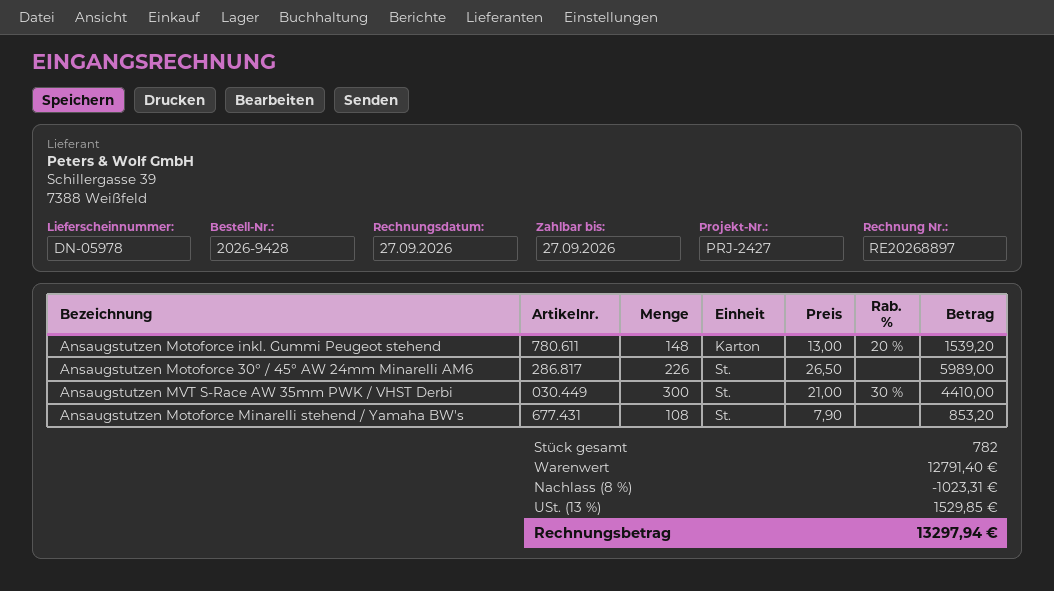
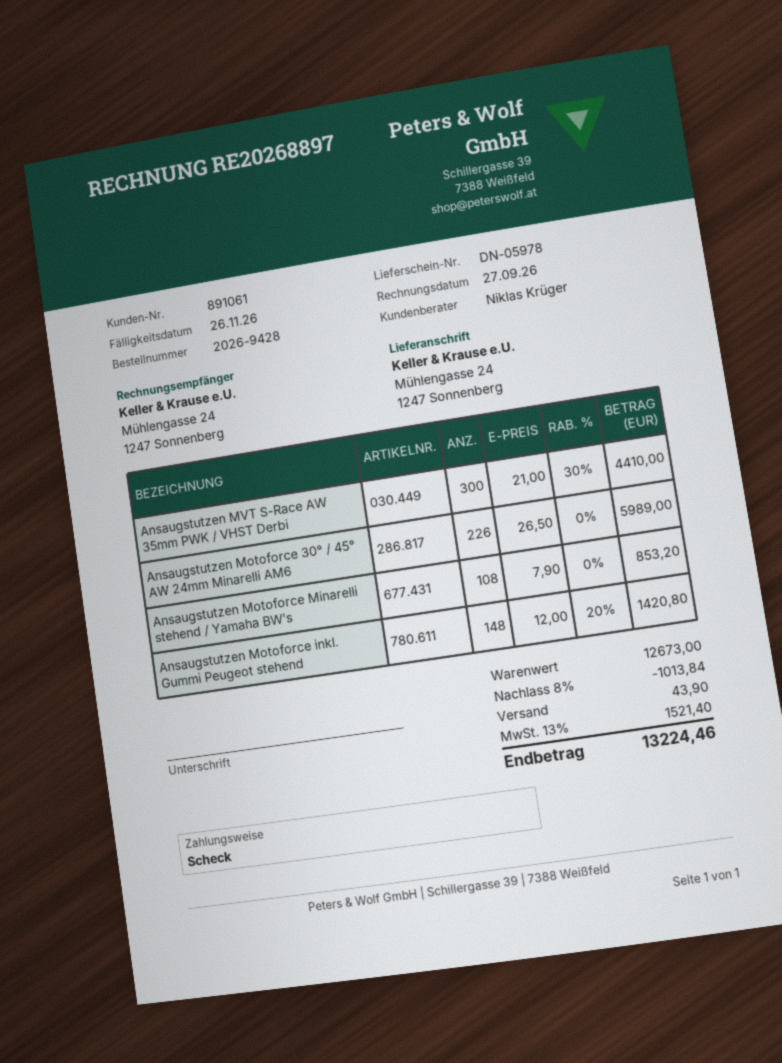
due date: 2026-09-27 -> 2026-11-26
Ansaugstutzen Motoforce inkl. Gummi Peugeot stehend: 148 x 13.00 - 20% = 1539.20 -> 148 x 12.00 - 20% = 1420.80
subtotal: 12791.40 -> 12673.00
discount: 8% = 1023.31 -> 8% = 1013.84
shipping: none -> 43.90
tax: 13% = 1529.85 -> 13% = 1521.40
total: 13297.94 -> 13224.46

